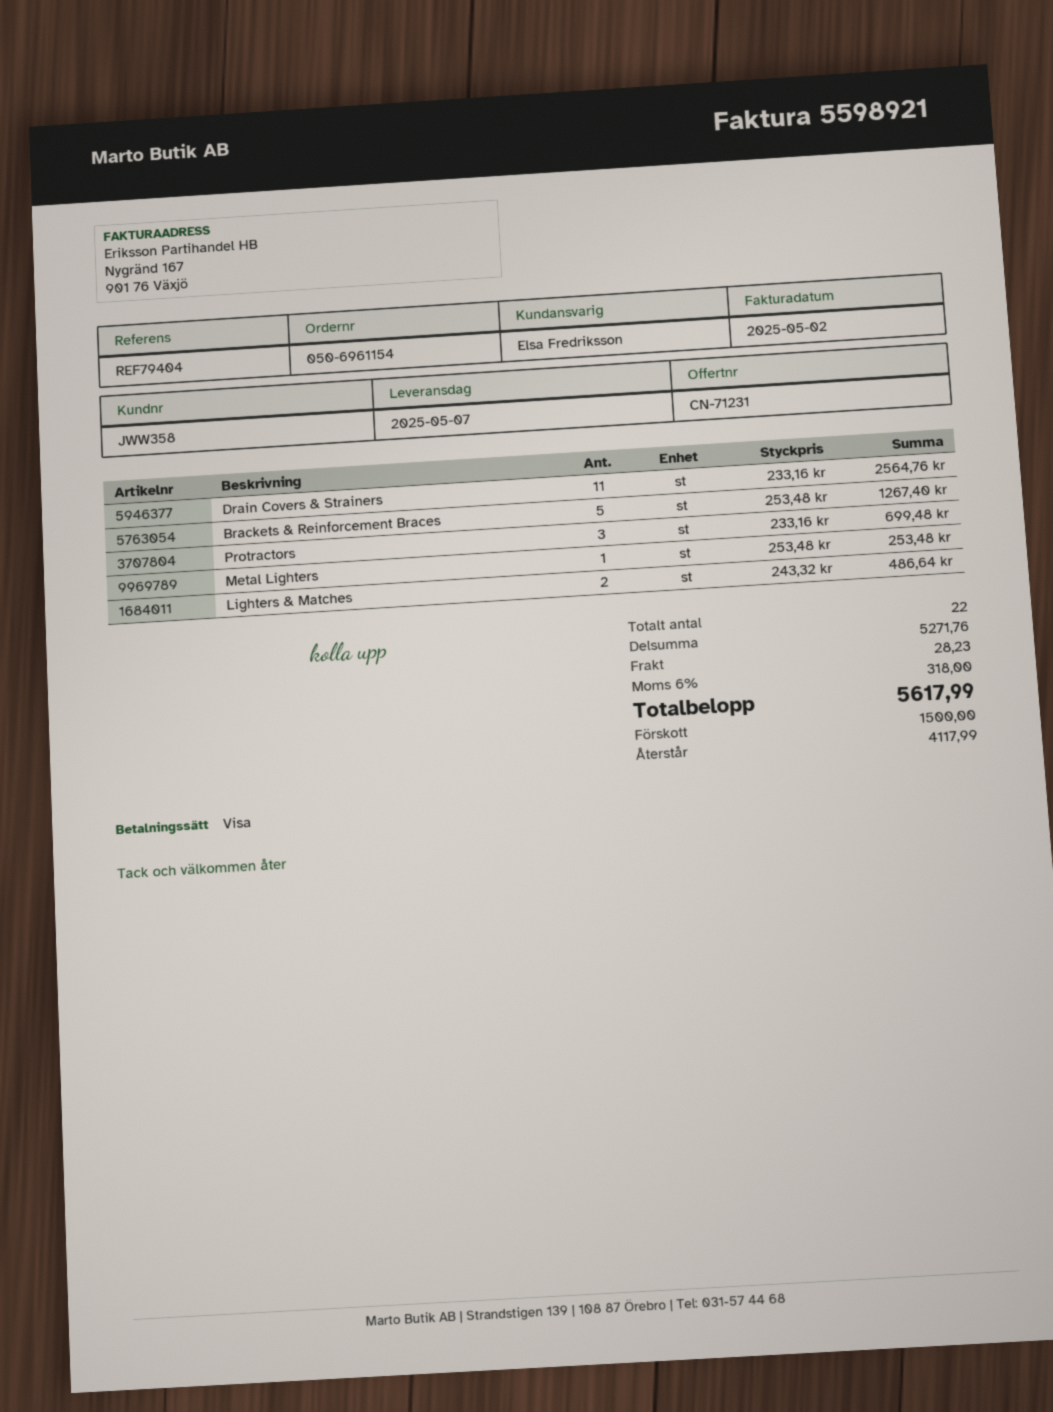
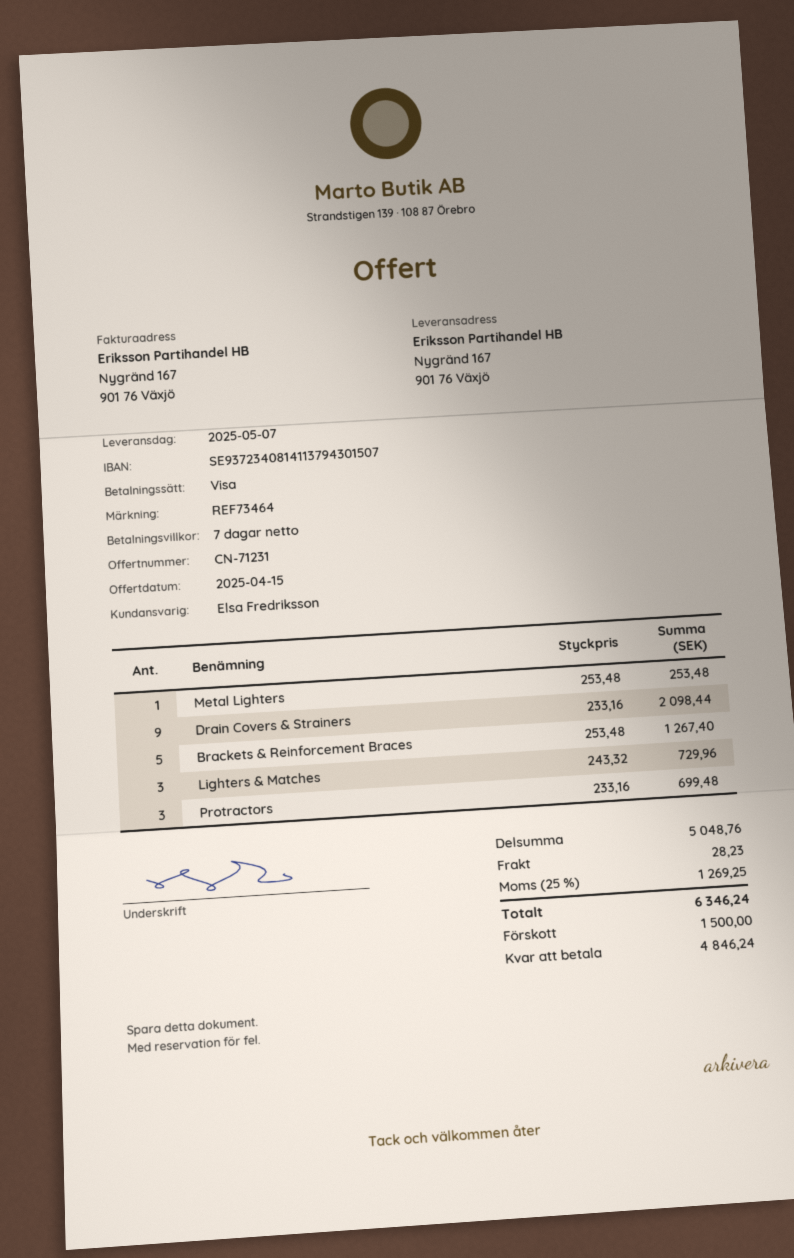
reference: REF79404 -> REF73464
Drain Covers & Strainers: 11 x 233.16 = 2564.76 -> 9 x 233.16 = 2098.44
Lighters & Matches: 2 x 243.32 = 486.64 -> 3 x 243.32 = 729.96
subtotal: 5271.76 -> 5048.76
tax: 6% = 318.00 -> 25% = 1269.25
total: 5617.99 -> 6346.24
balance: 4117.99 -> 4846.24

